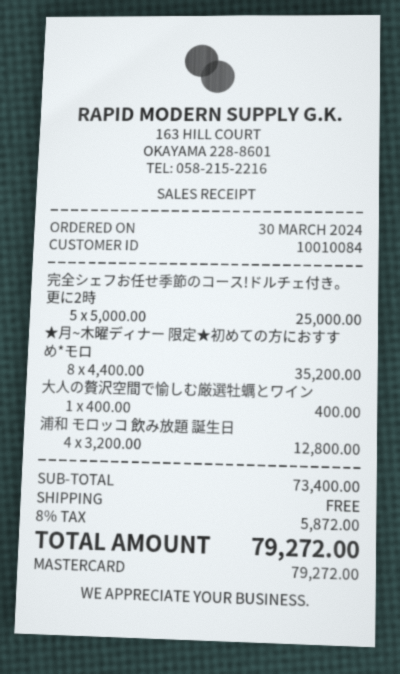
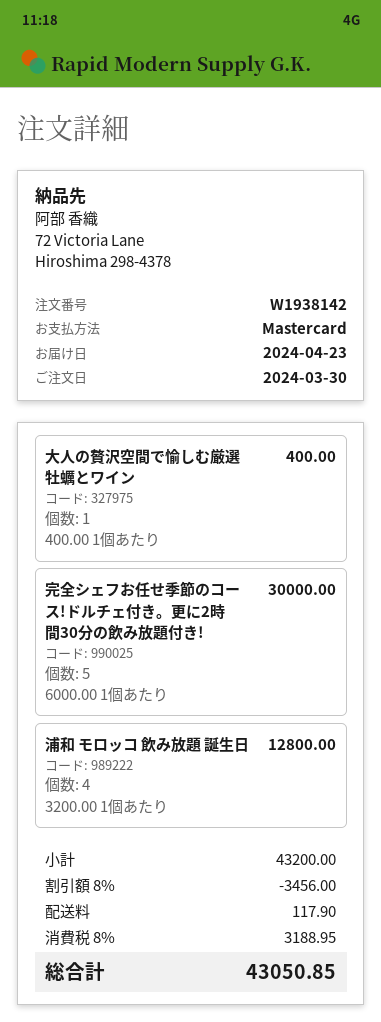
完全シェフお任せ季節のコース!ドルチェ付き。更に2時: 5 x 5000.00 = 25000.00 -> 5 x 6000.00 = 30000.00
★月~木曜ディナー 限定★初めての方におすすめ*モロ: 8 x 4400.00 = 35200.00 -> none
subtotal: 73400.00 -> 43200.00
discount: none -> 8% = 3456.00
shipping: 0.00 -> 117.90
tax: 8% = 5872.00 -> 8% = 3188.95
total: 79272.00 -> 43050.85

